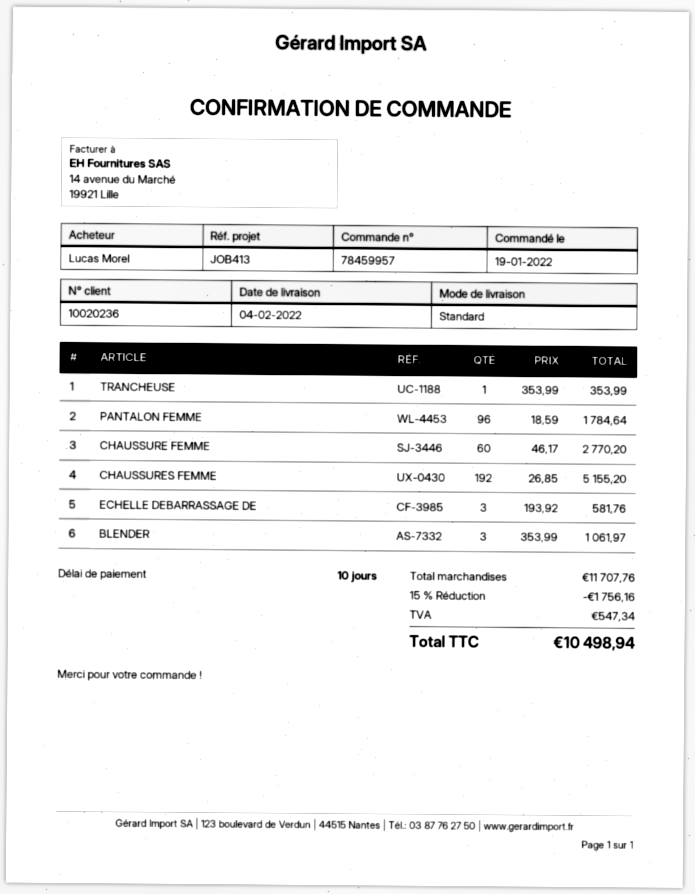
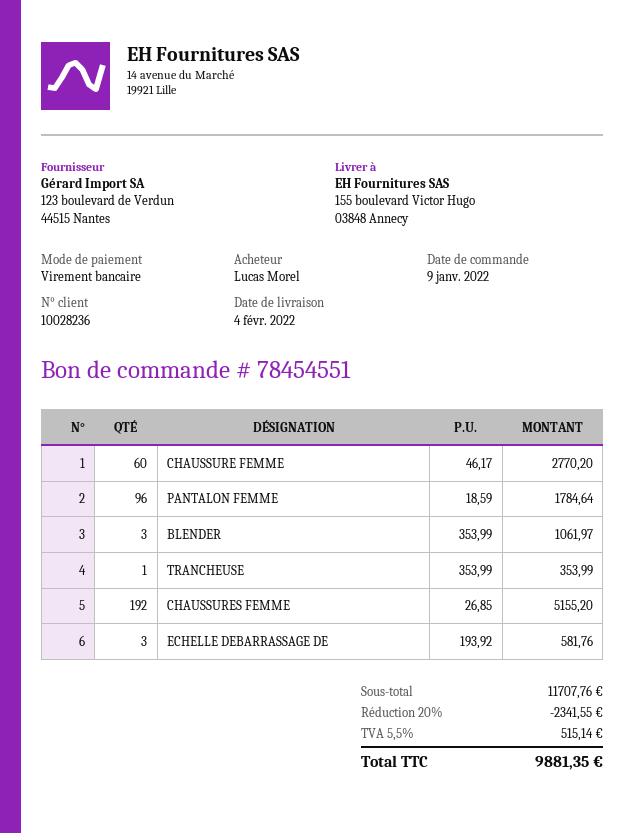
order number: 78459957 -> 78454551
order date: 2022-01-19 -> 2022-01-09
customer number: 10020236 -> 10028236
discount: 15% = 1756.16 -> 20% = 2341.55
tax: 547.34 -> 515.14
total: 10498.94 -> 9881.35

